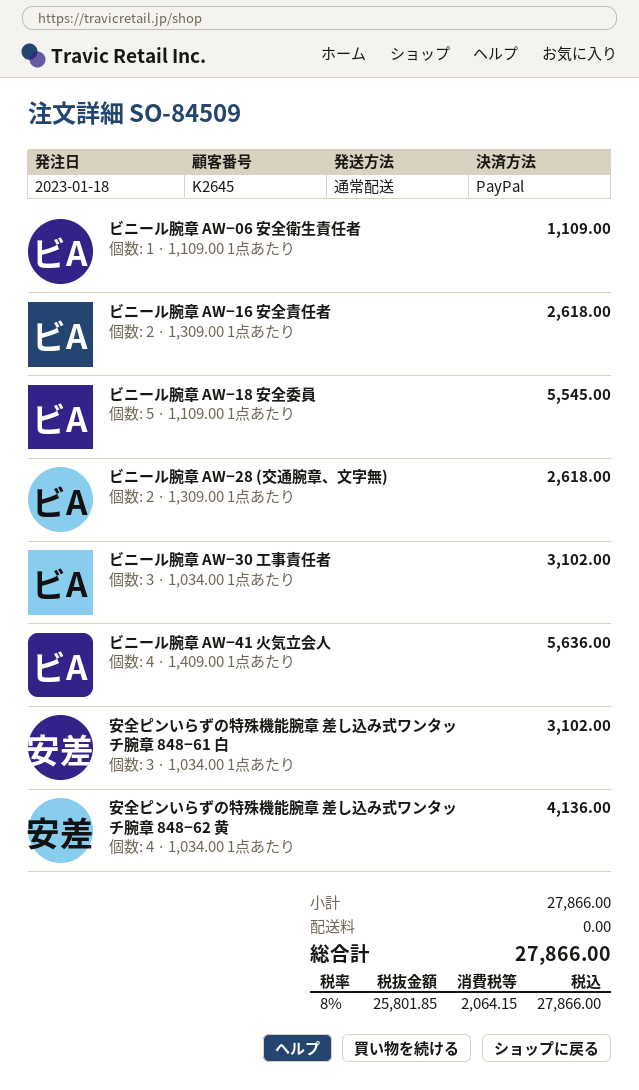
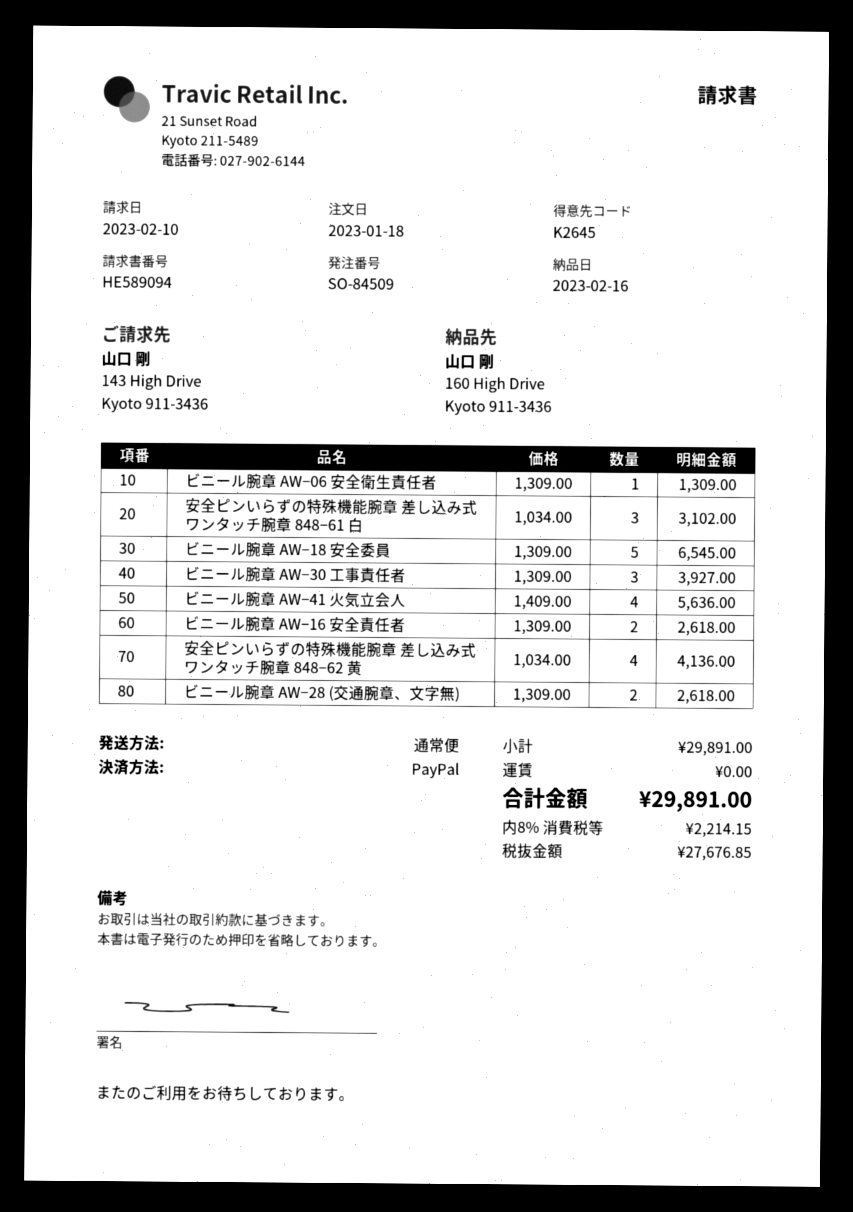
ビニール腕章 AW−06 安全衛生責任者: 1 x 1109.00 = 1109.00 -> 1 x 1309.00 = 1309.00
ビニール腕章 AW−18 安全委員: 5 x 1109.00 = 5545.00 -> 5 x 1309.00 = 6545.00
ビニール腕章 AW−30 工事責任者: 3 x 1034.00 = 3102.00 -> 3 x 1309.00 = 3927.00
subtotal: 27866.00 -> 29891.00
net: 25801.85 -> 27676.85
tax: 8% = 2064.15 -> 8% = 2214.15
total: 27866.00 -> 29891.00

